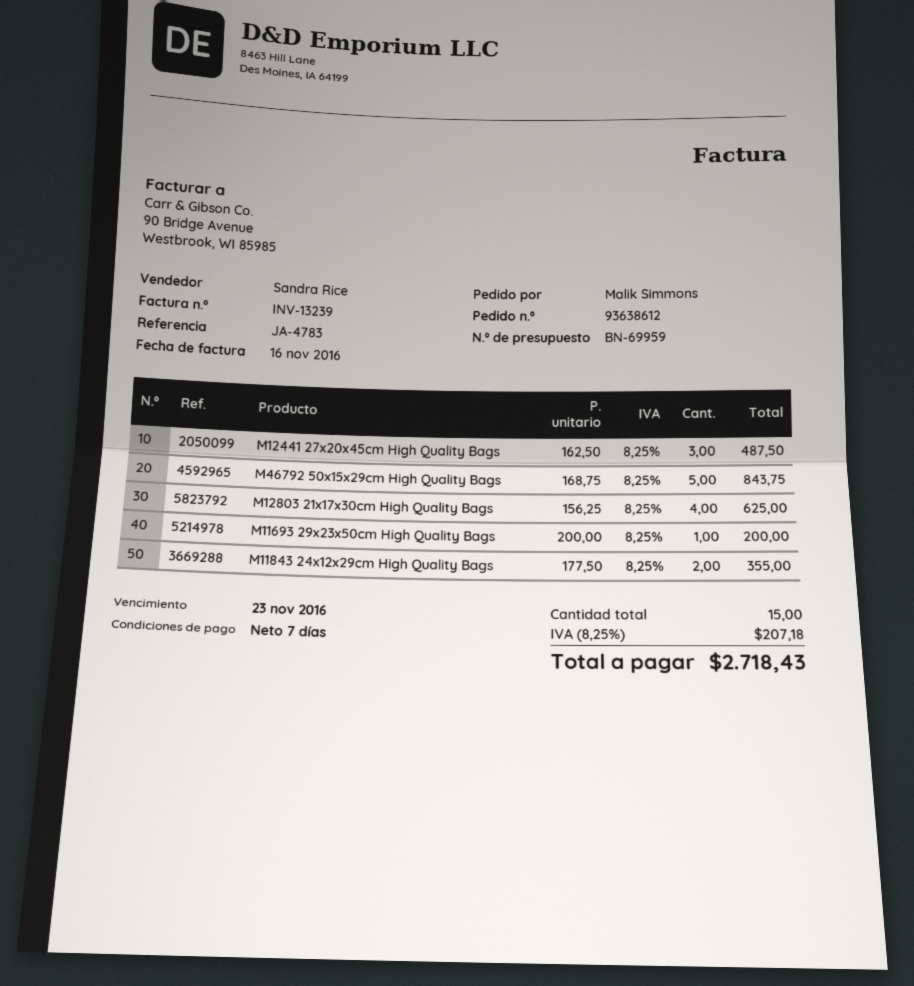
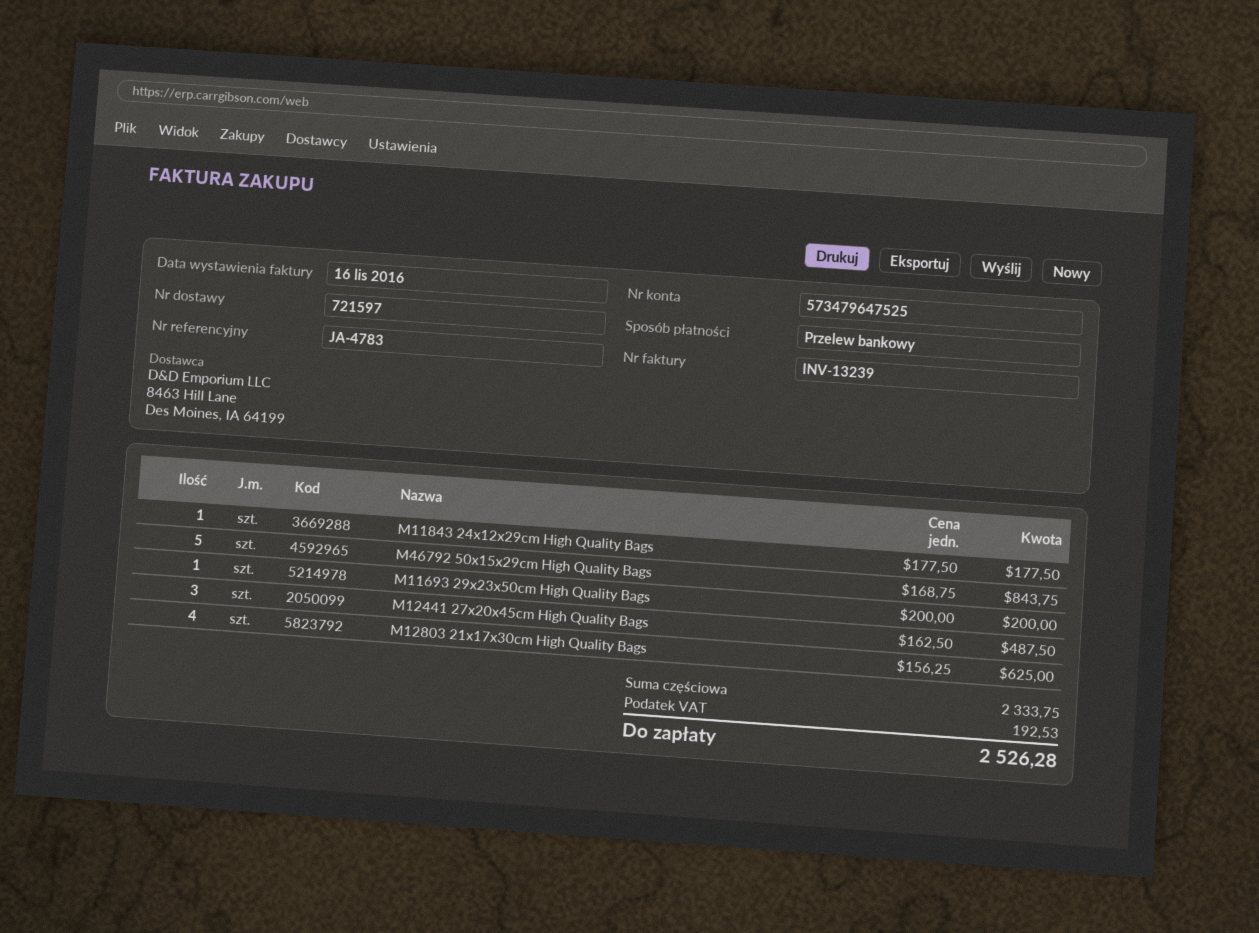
M11843 24x12x29cm High Quality Bags: 2 x 177.50 = 355.00 -> 1 x 177.50 = 177.50
tax: 207.18 -> 192.53
total: 2718.43 -> 2526.28

